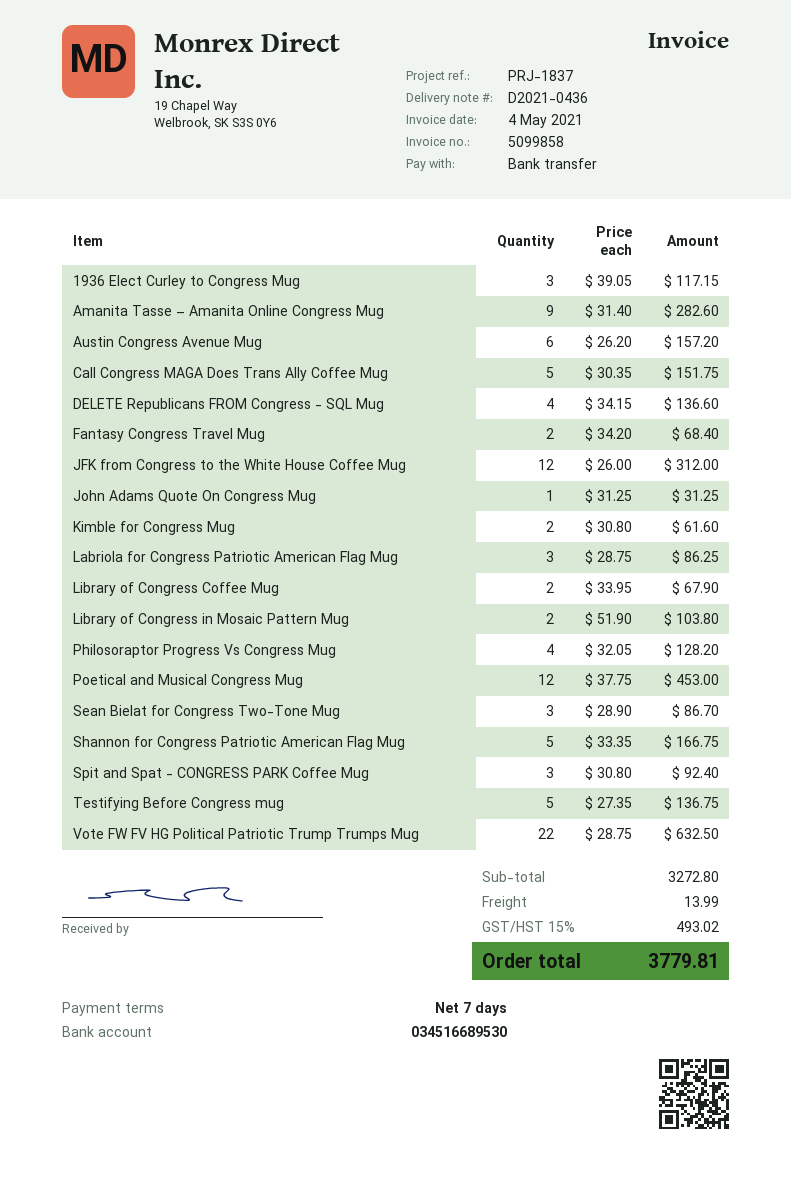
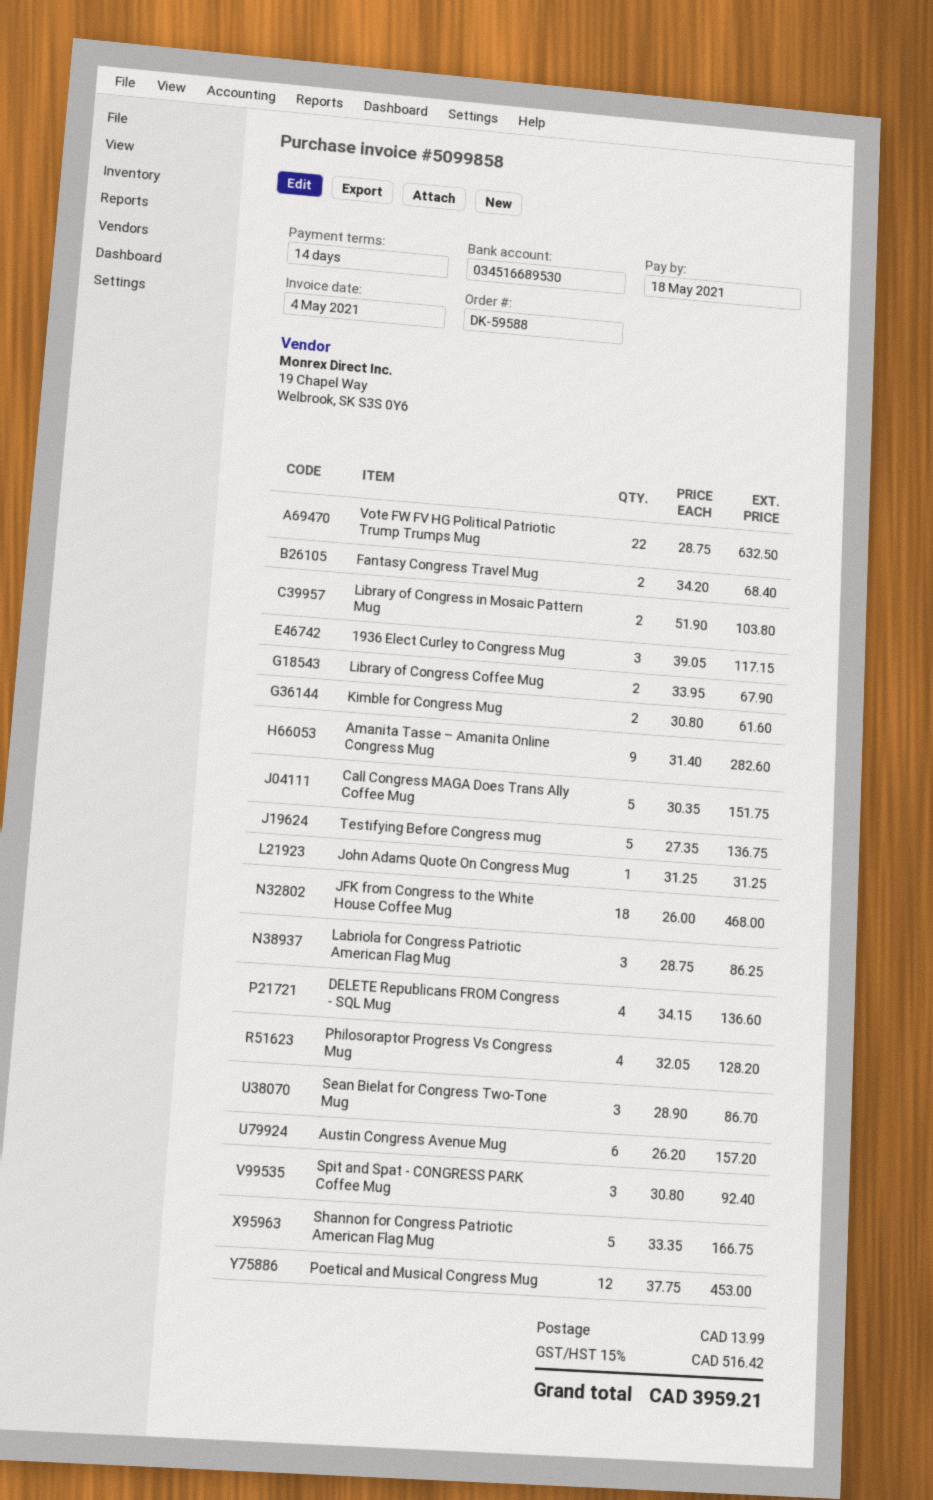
payment terms: 7 days -> 14 days
JFK from Congress to the White House Coffee Mug: 12 x 26.00 = 312.00 -> 18 x 26.00 = 468.00
tax: 15% = 493.02 -> 15% = 516.42
total: 3779.81 -> 3959.21

